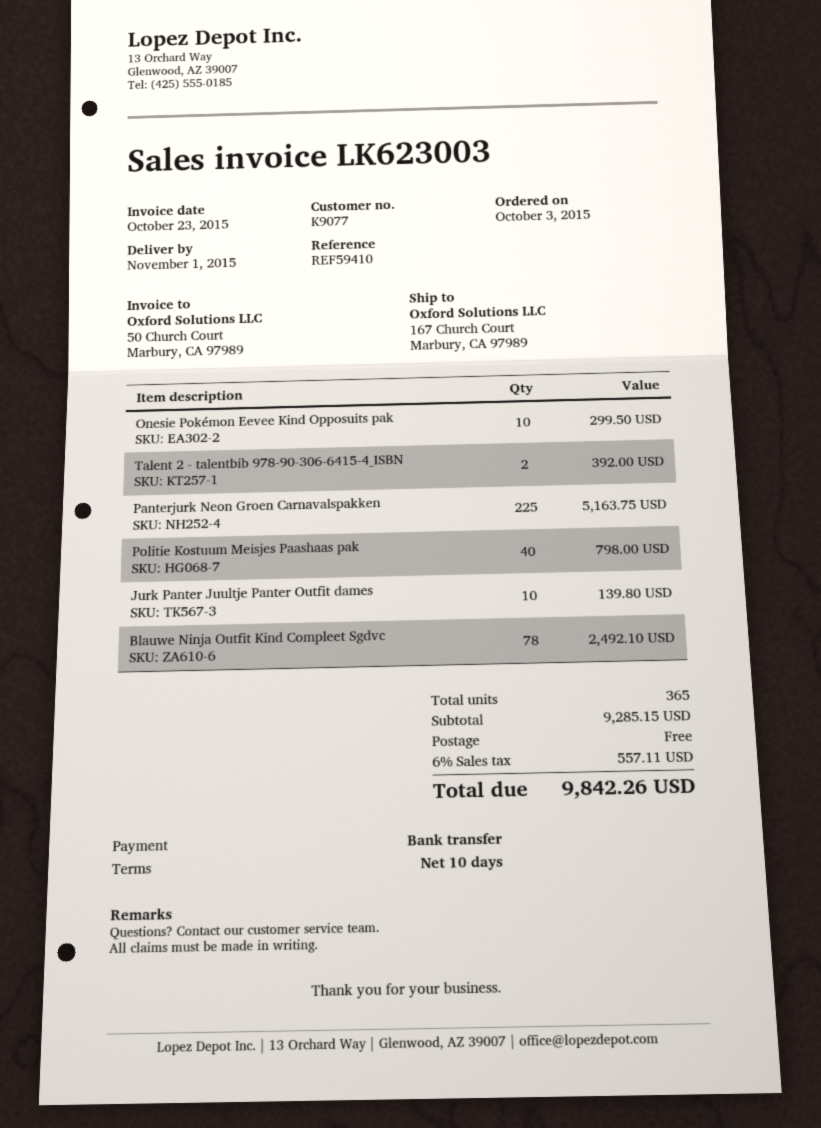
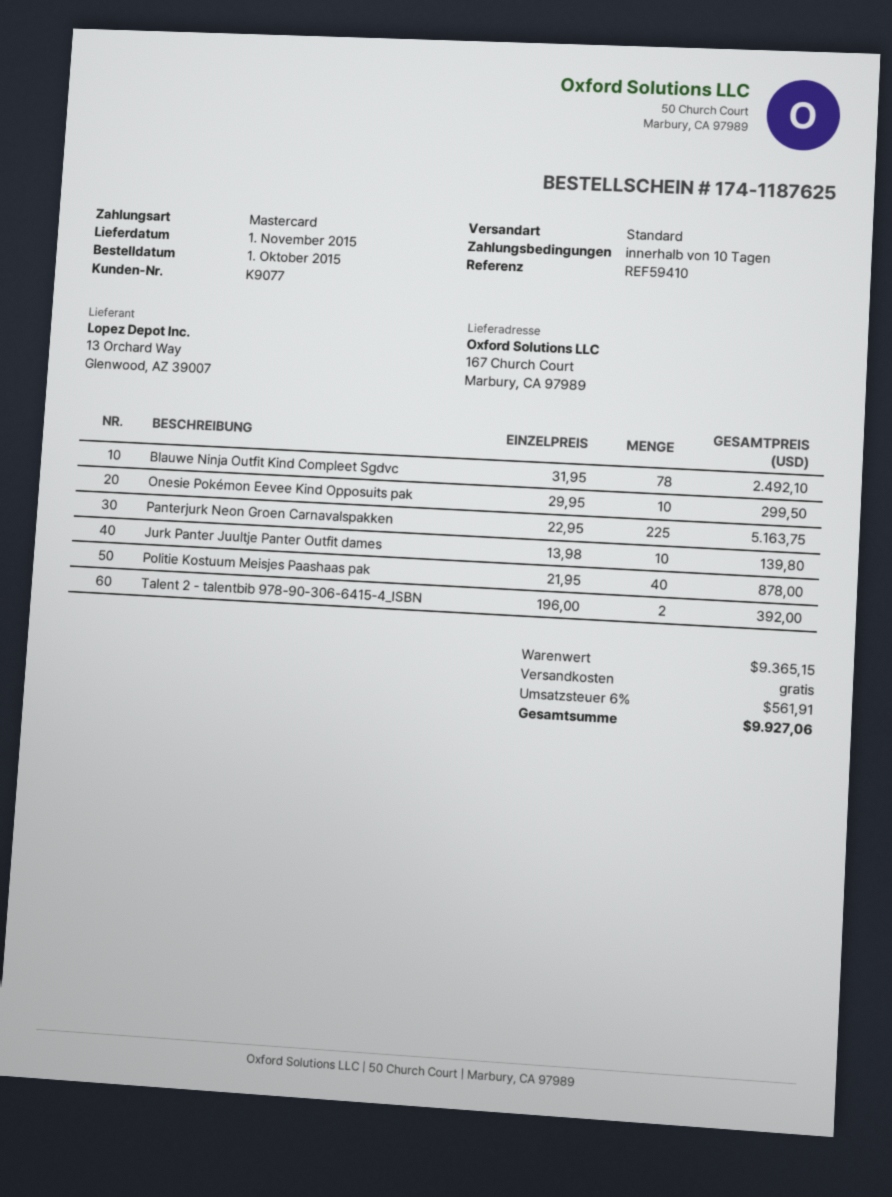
order date: 2015-10-03 -> 2015-10-01
payment method: bank transfer -> Mastercard
Politie Kostuum Meisjes Paashaas pak: 40 for 798.00 -> 40 for 878.00
subtotal: 9285.15 -> 9365.15
tax: 6% = 557.11 -> 6% = 561.91
total: 9842.26 -> 9927.06

